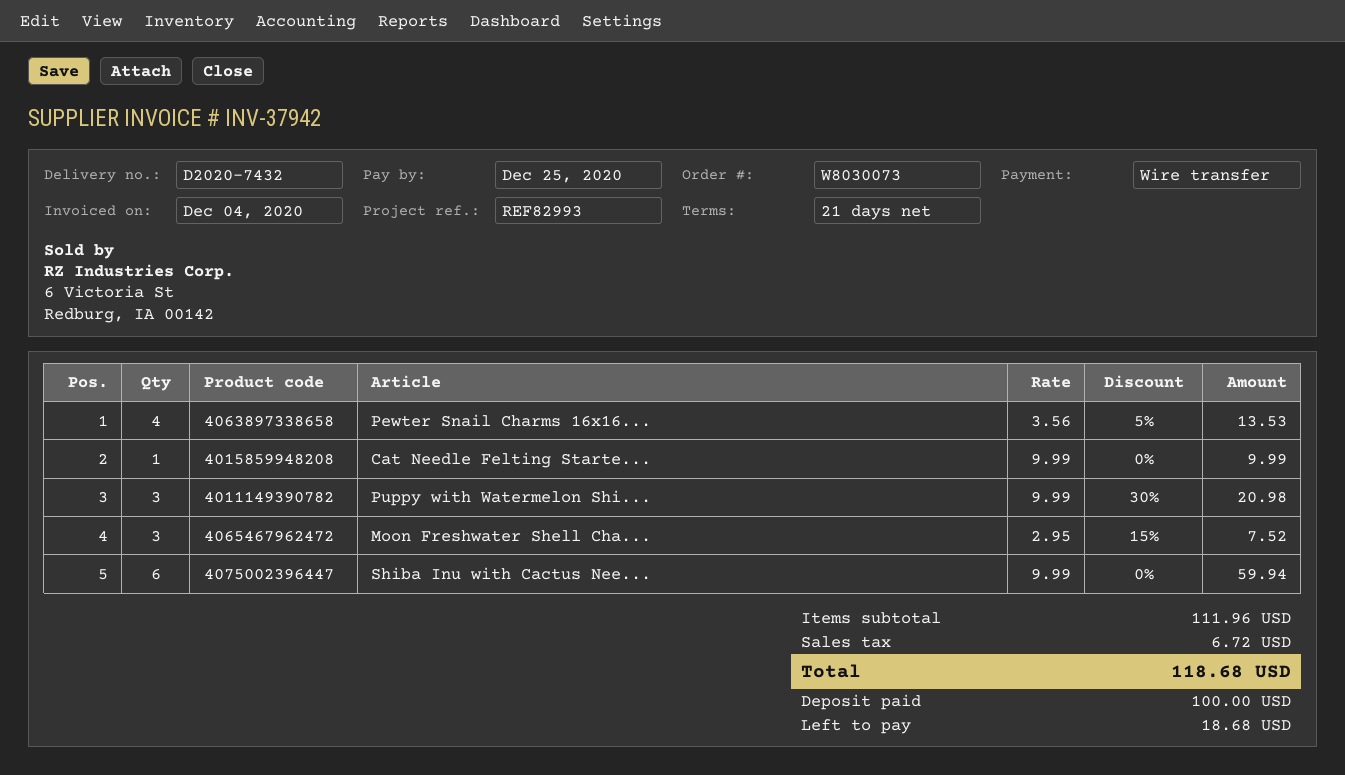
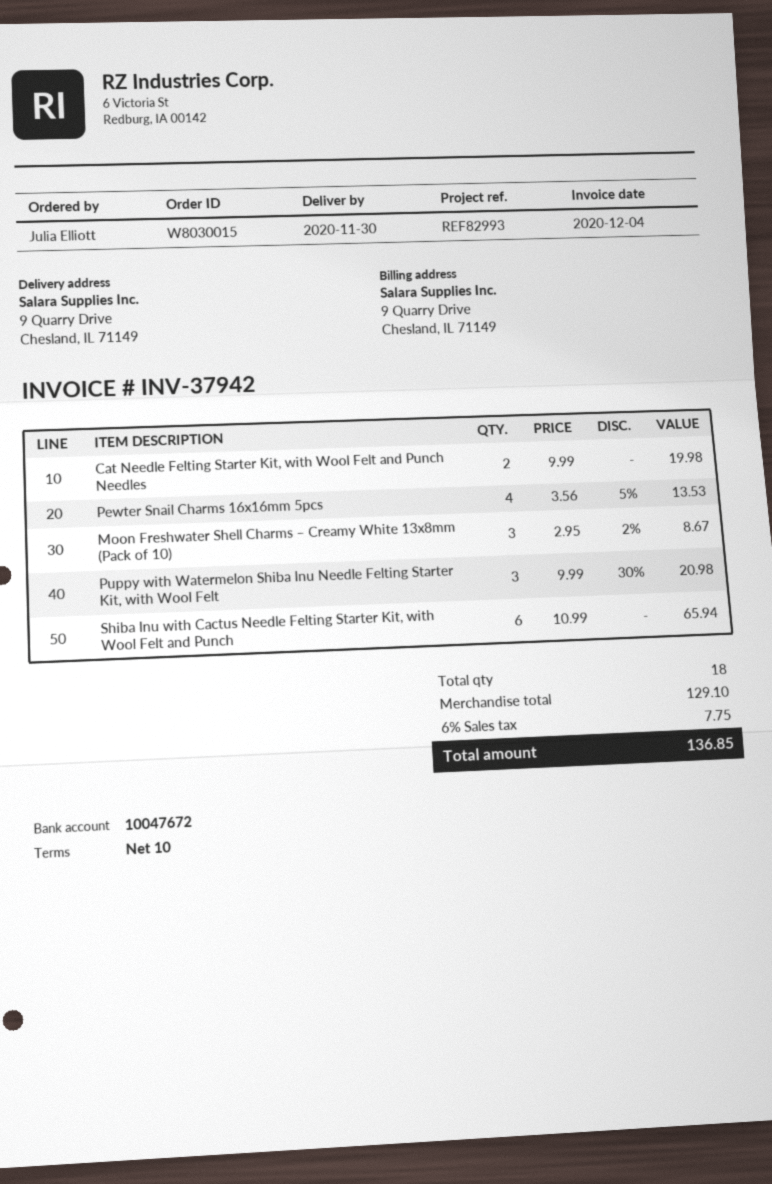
order number: W8030073 -> W8030015
payment terms: 21 days -> 10 days
Cat Needle Felting Starte...: 1 x 9.99 = 9.99 -> 2 x 9.99 = 19.98
Moon Freshwater Shell Cha...: 3 x 2.95 - 15% = 7.52 -> 3 x 2.95 - 2% = 8.67
Shiba Inu with Cactus Nee...: 6 x 9.99 = 59.94 -> 6 x 10.99 = 65.94
subtotal: 111.96 -> 129.10
tax: 6.72 -> 7.75
total: 118.68 -> 136.85

